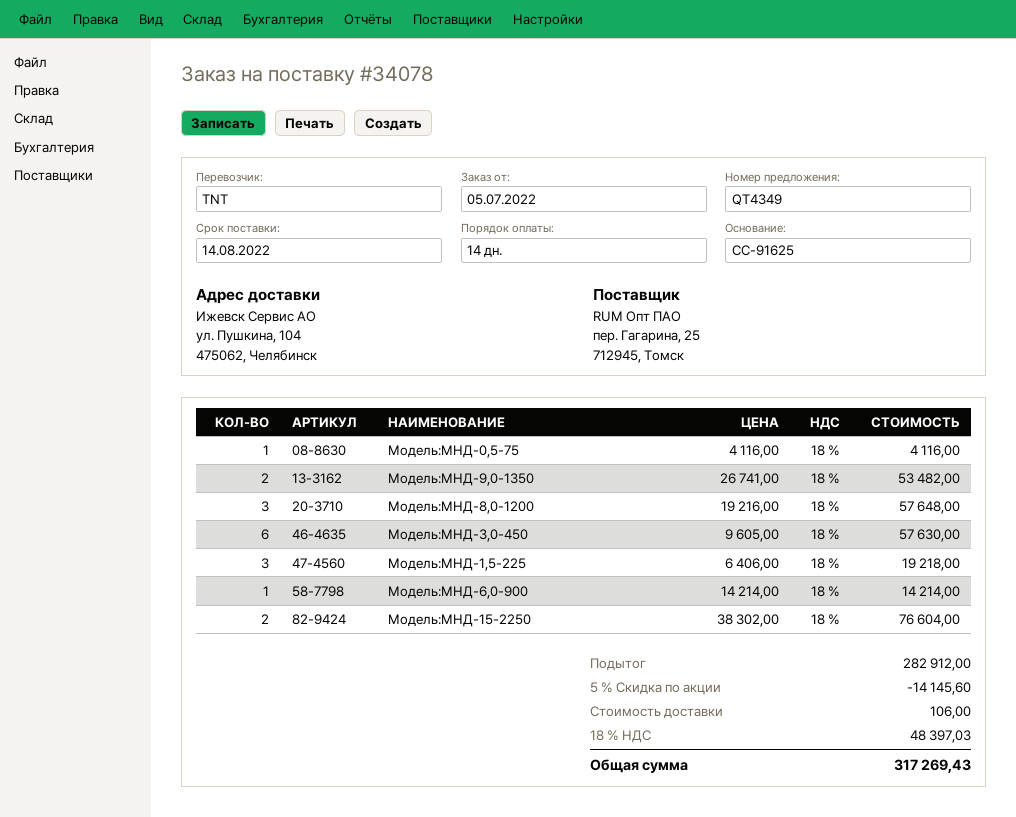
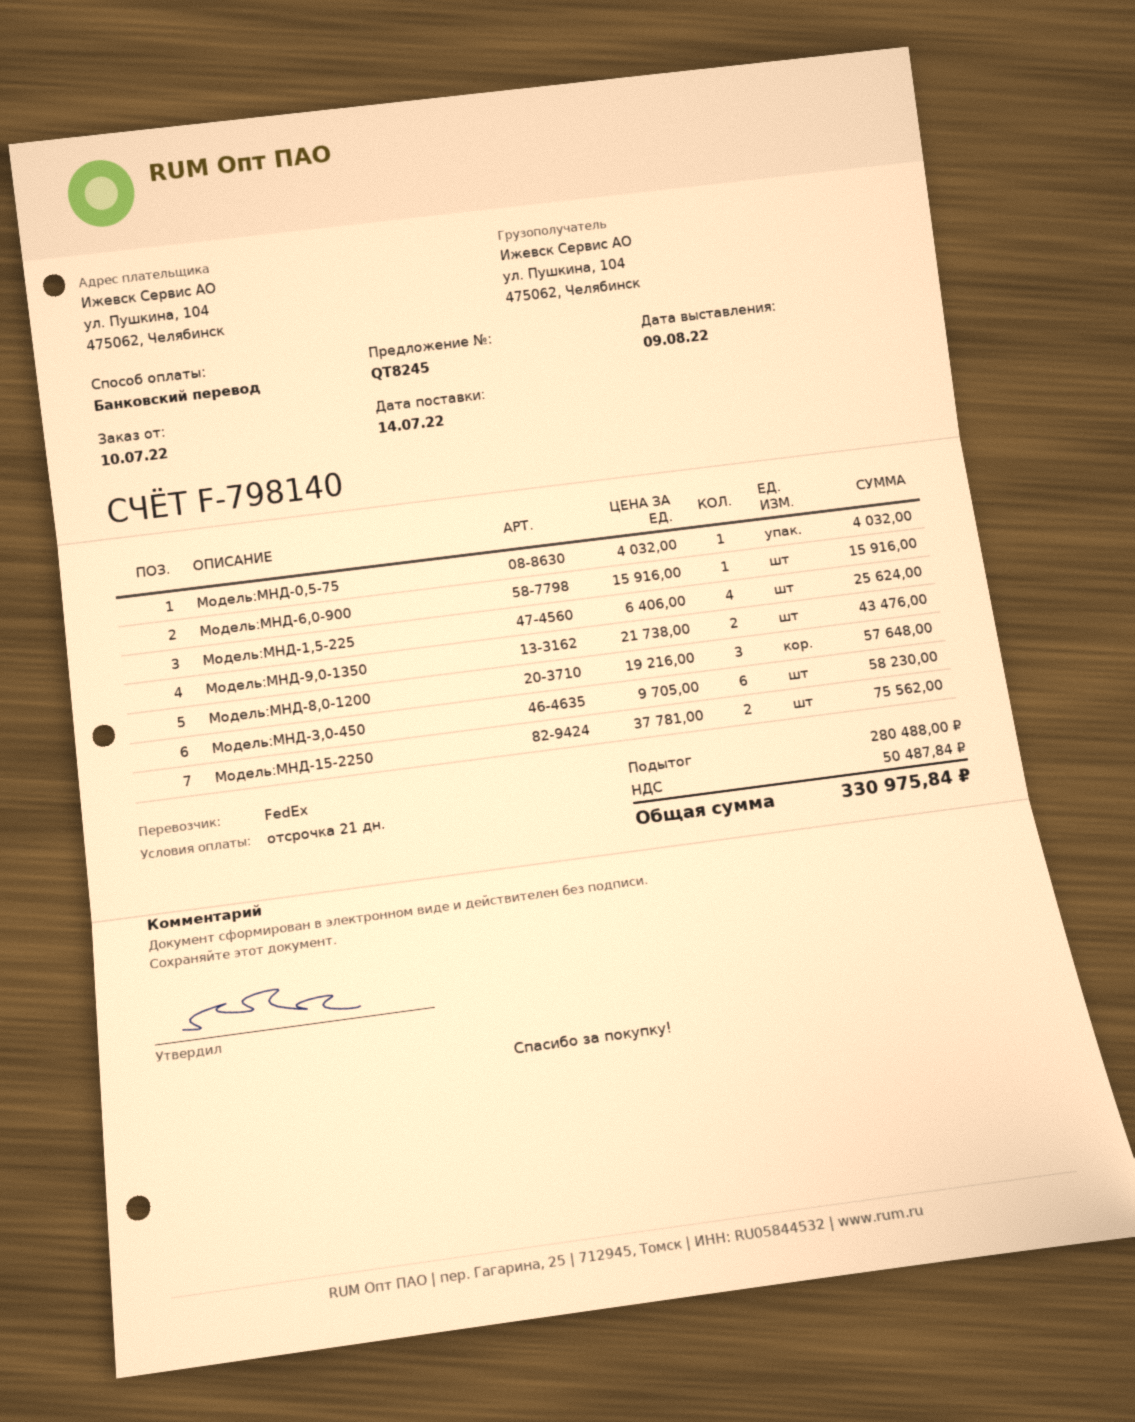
quote number: QT4349 -> QT8245
order date: 2022-07-05 -> 2022-07-10
delivery date: 2022-08-14 -> 2022-07-14
payment terms: 14 days -> 21 days
shipping method: TNT -> FedEx
Модель:МНД-0,5-75: 1 x 4116.00 = 4116.00 -> 1 x 4032.00 = 4032.00
Модель:МНД-9,0-1350: 2 x 26741.00 = 53482.00 -> 2 x 21738.00 = 43476.00
Модель:МНД-3,0-450: 6 x 9605.00 = 57630.00 -> 6 x 9705.00 = 58230.00
Модель:МНД-1,5-225: 3 x 6406.00 = 19218.00 -> 4 x 6406.00 = 25624.00
Модель:МНД-6,0-900: 1 x 14214.00 = 14214.00 -> 1 x 15916.00 = 15916.00
Модель:МНД-15-2250: 2 x 38302.00 = 76604.00 -> 2 x 37781.00 = 75562.00
subtotal: 282912.00 -> 280488.00
discount: 5% = 14145.60 -> none
shipping: 106.00 -> none
tax: 48397.03 -> 50487.84
total: 317269.43 -> 330975.84

